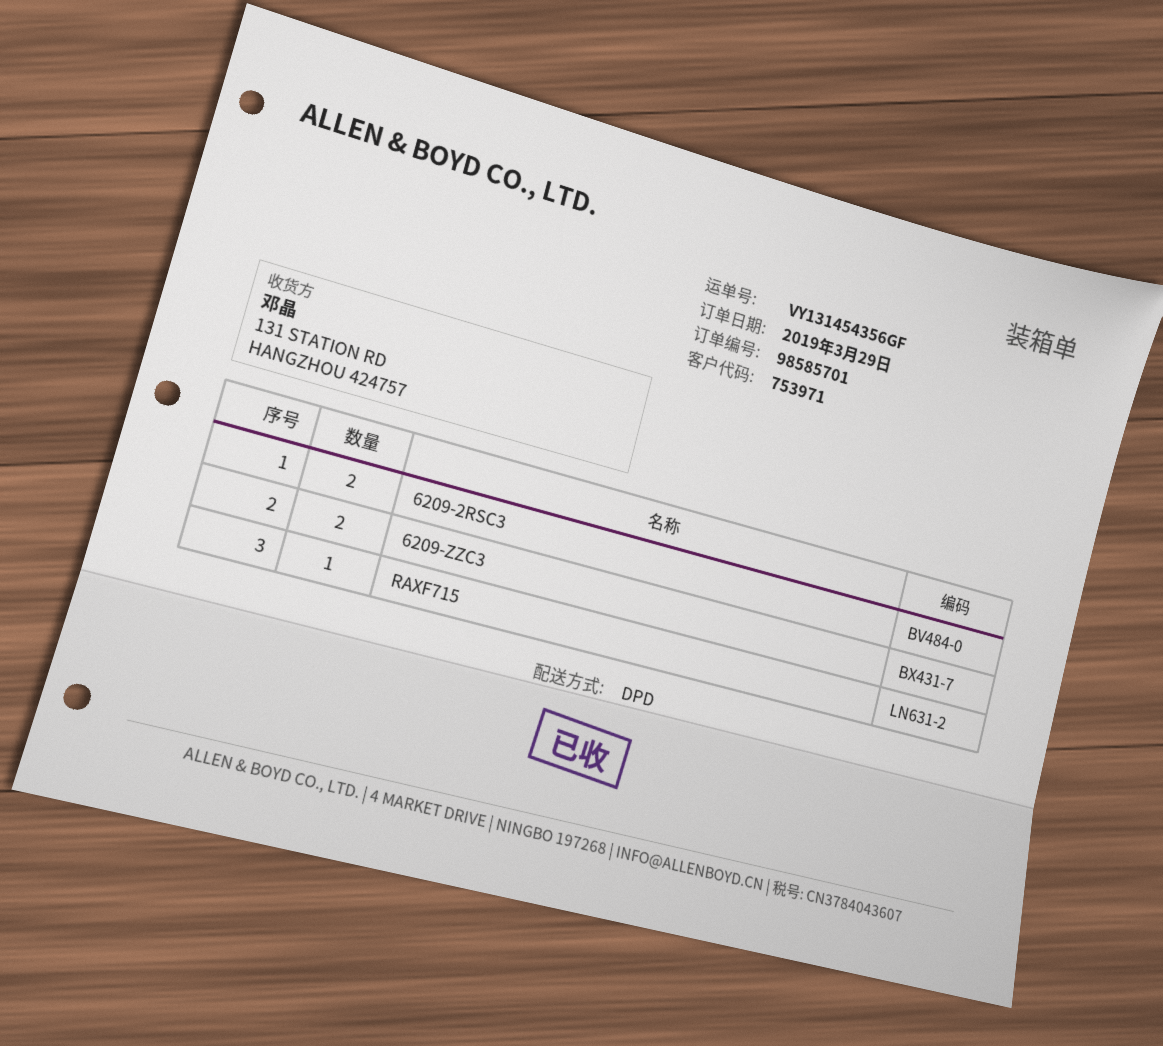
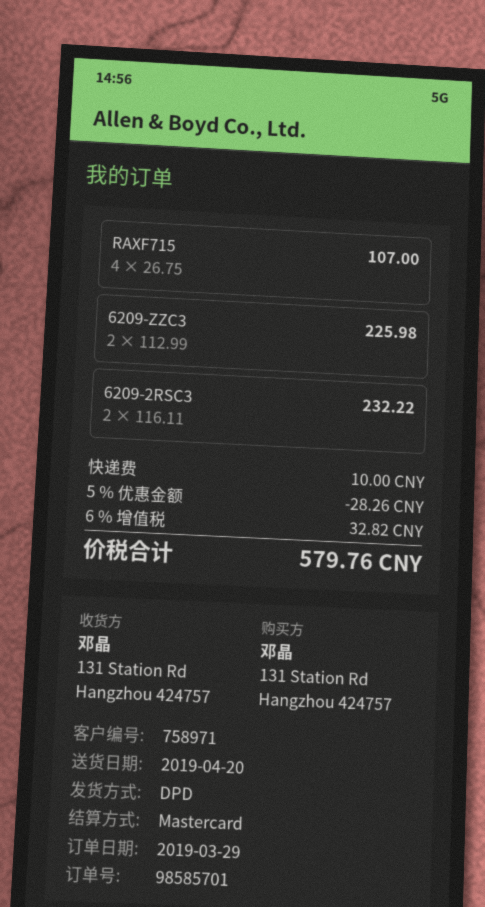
customer number: 753971 -> 758971
RAXF715: 1 -> 4

